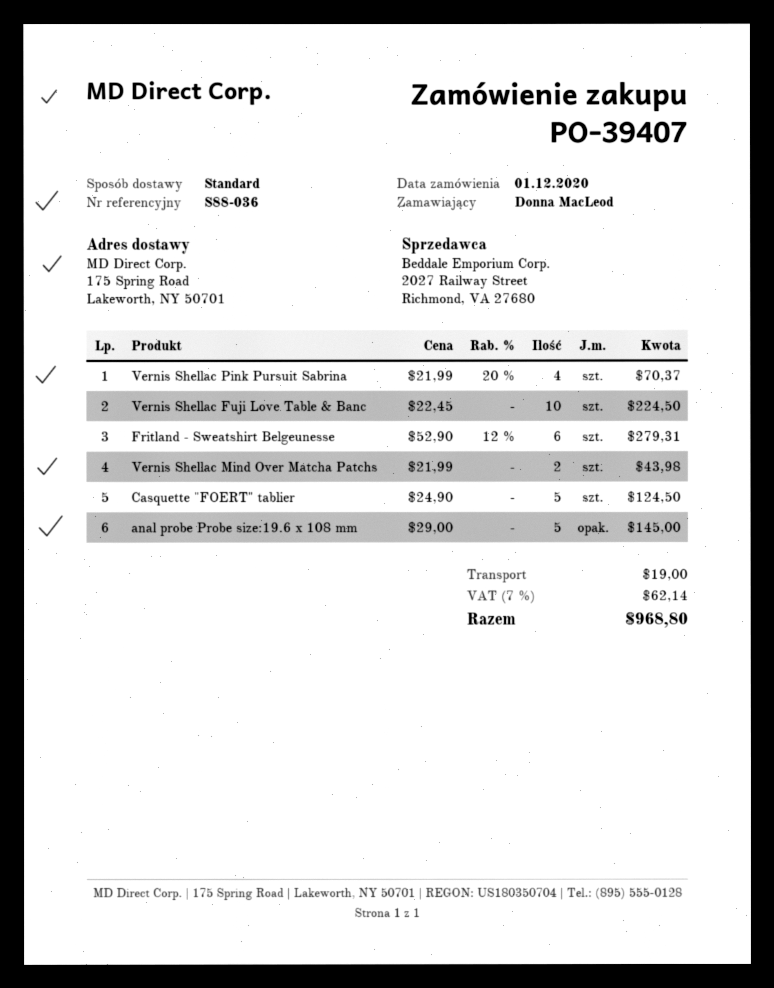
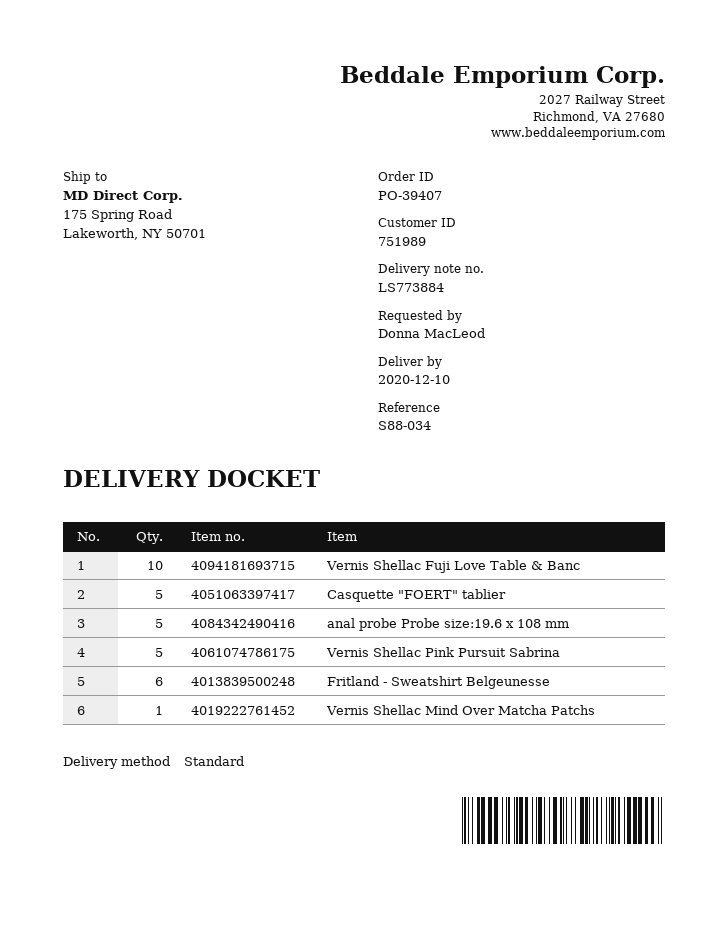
reference: S88-036 -> S88-034
Vernis Shellac Pink Pursuit Sabrina: 4 -> 5
Vernis Shellac Mind Over Matcha Patchs: 2 -> 1

